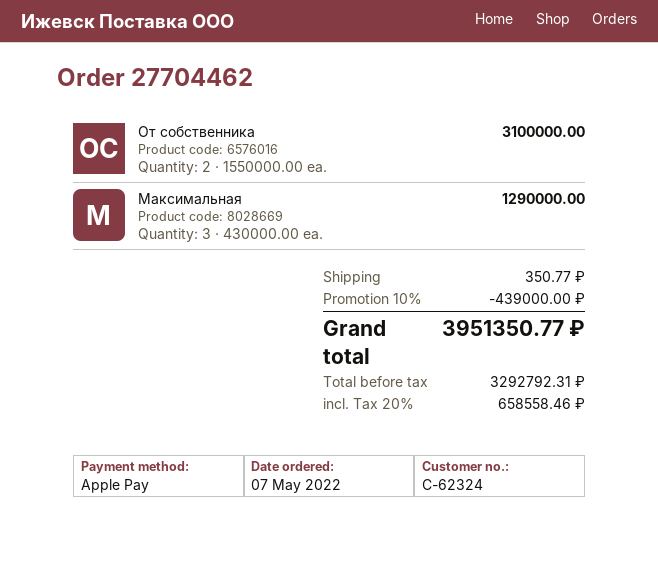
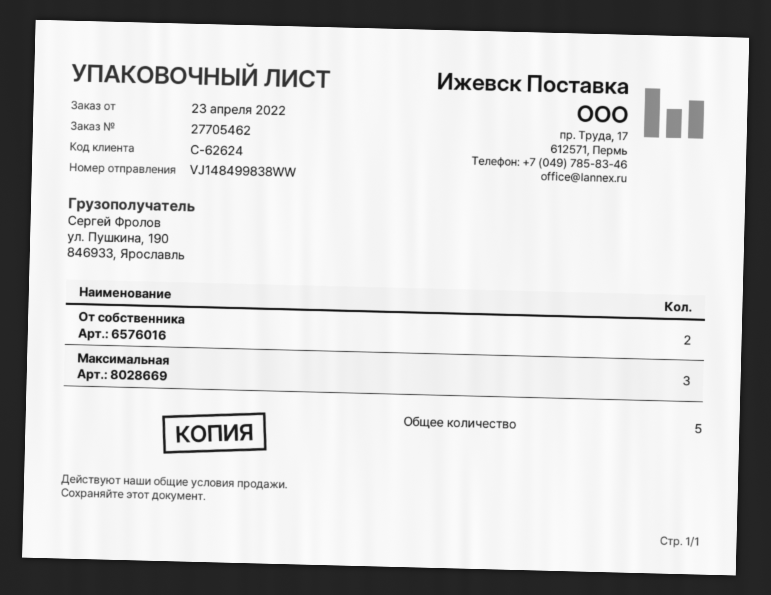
order number: 27704462 -> 27705462
order date: 2022-05-07 -> 2022-04-23
customer number: C-62324 -> C-62624

